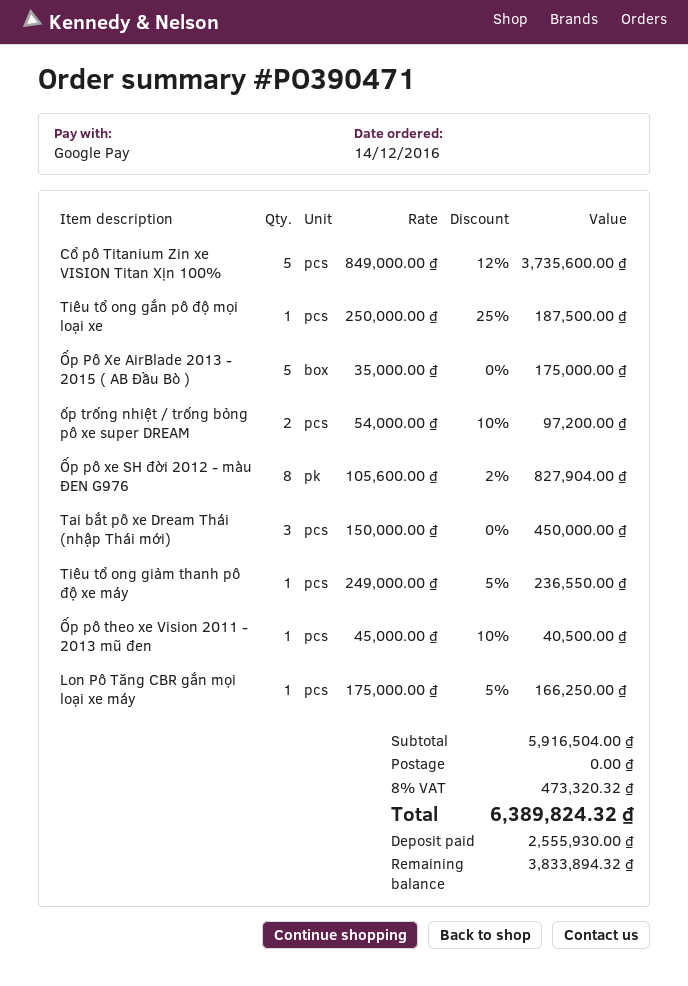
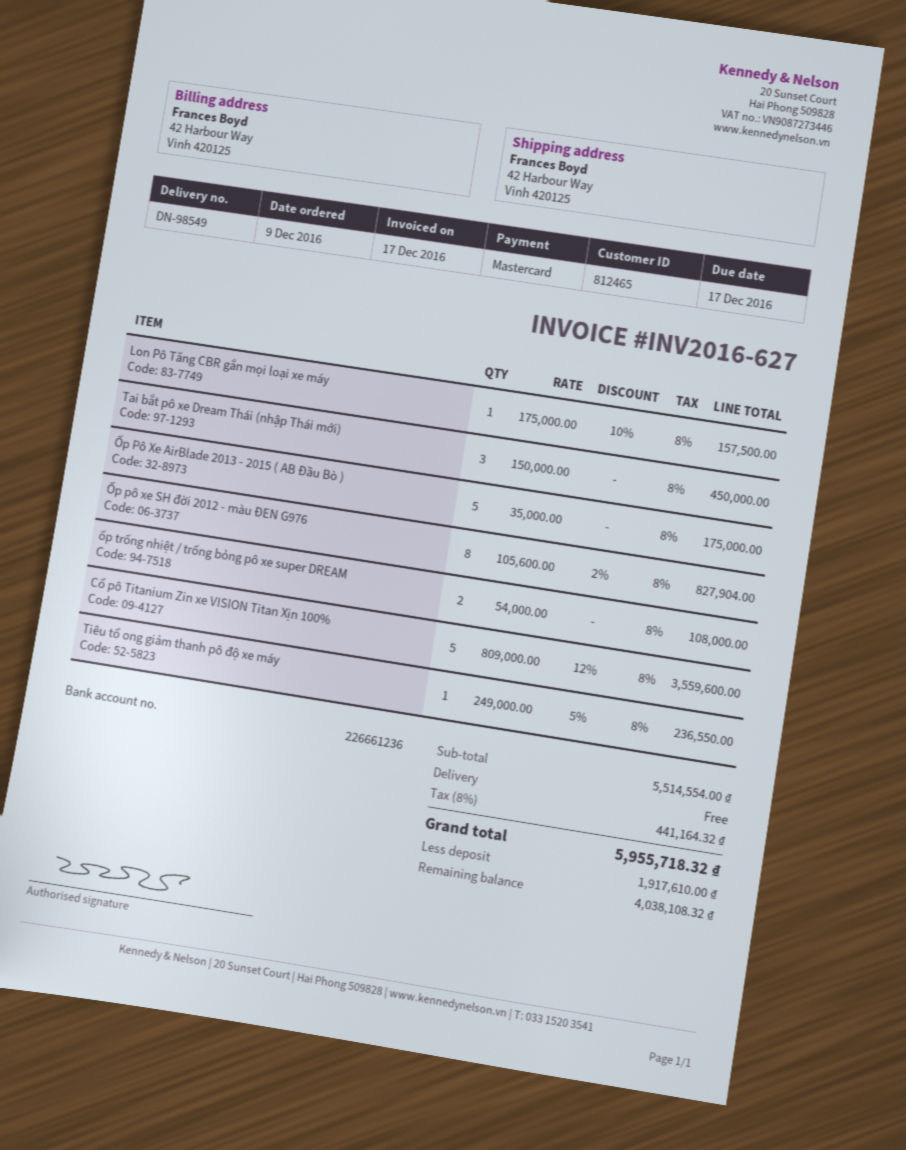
order date: 2016-12-14 -> 2016-12-09
payment method: Google Pay -> Mastercard
Cổ pô Titanium Zin xe VISION Titan Xịn 100%: 5 x 849000.00 - 12% = 3735600.00 -> 5 x 809000.00 - 12% = 3559600.00
Tiêu tổ ong gắn pô độ mọi loại xe: 1 x 250000.00 - 25% = 187500.00 -> none
ốp trống nhiệt / trống bỏng pô xe super DREAM: 2 x 54000.00 - 10% = 97200.00 -> 2 x 54000.00 = 108000.00
Ốp pô theo xe Vision 2011 - 2013 mũ đen: 1 x 45000.00 - 10% = 40500.00 -> none
Lon Pô Tăng CBR gắn mọi loại xe máy: 1 x 175000.00 - 5% = 166250.00 -> 1 x 175000.00 - 10% = 157500.00
subtotal: 5916504.00 -> 5514554.00
tax: 8% = 473320.32 -> 8% = 441164.32
total: 6389824.32 -> 5955718.32
deposit: 2555930.00 -> 1917610.00
balance: 3833894.32 -> 4038108.32

